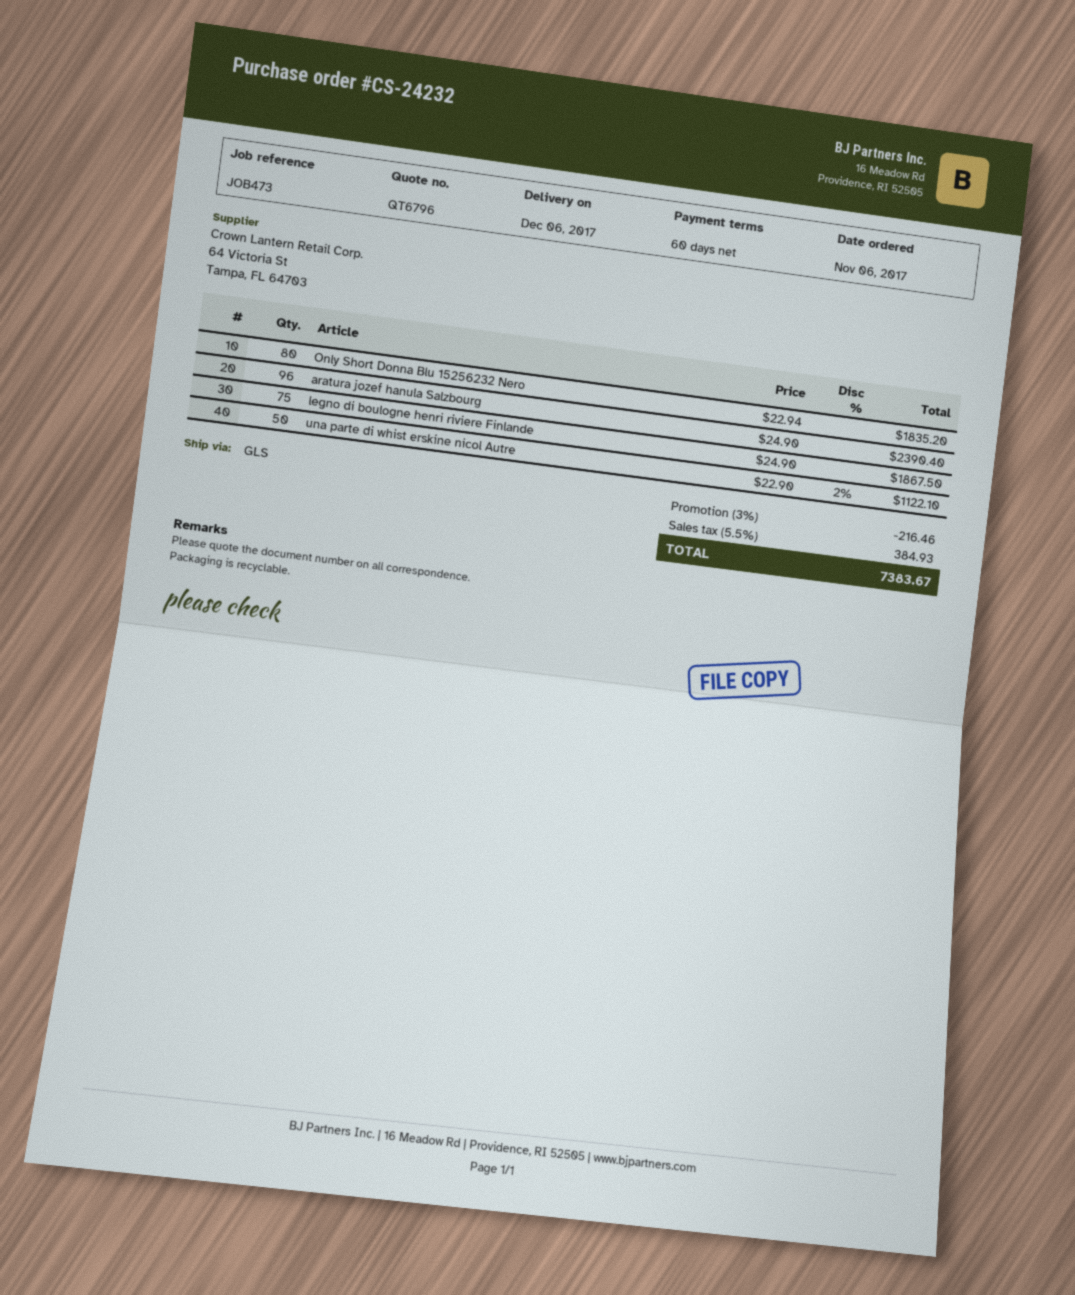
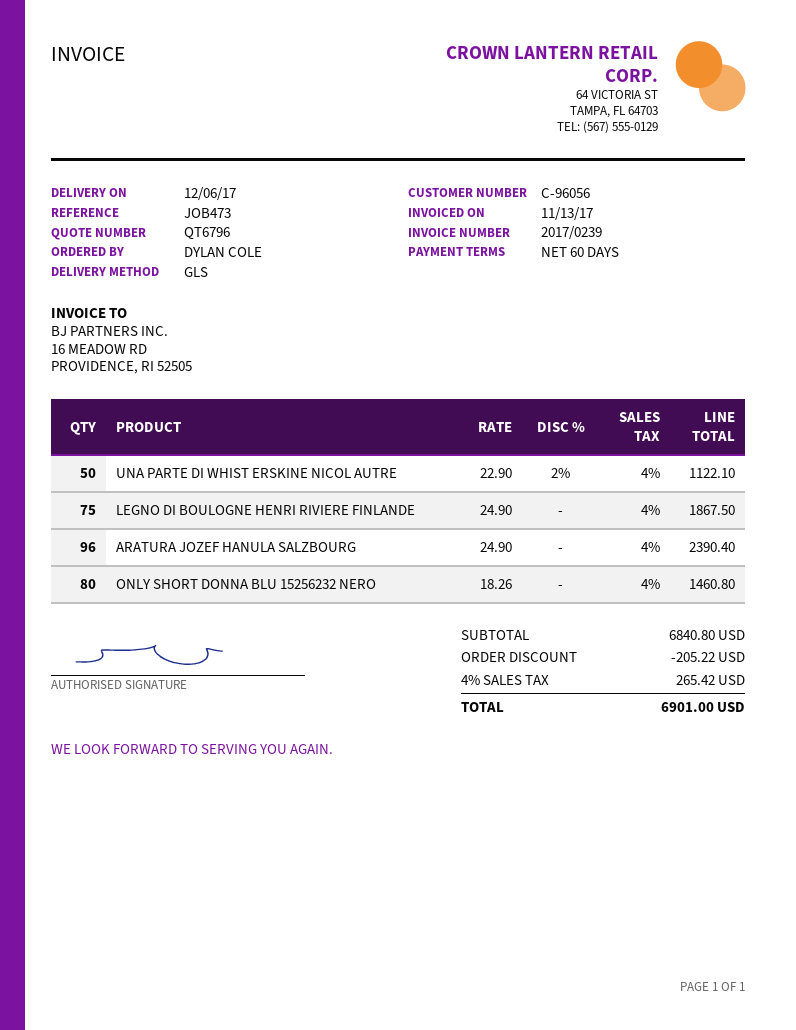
Only Short Donna Blu 15256232 Nero: 80 x 22.94 = 1835.20 -> 80 x 18.26 = 1460.80
discount: 216.46 -> 205.22
tax: 5.5% = 384.93 -> 4% = 265.42
total: 7383.67 -> 6901.00

